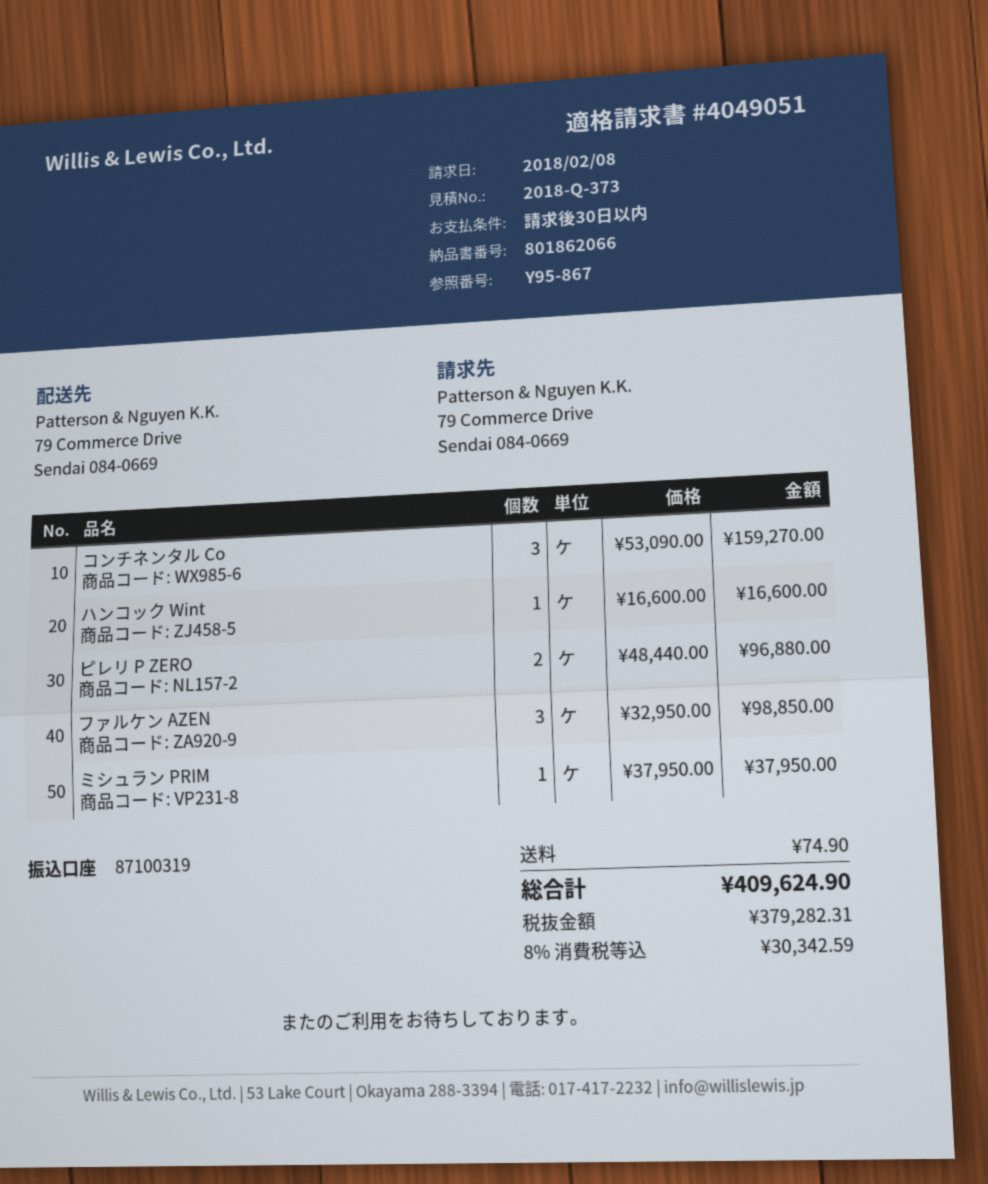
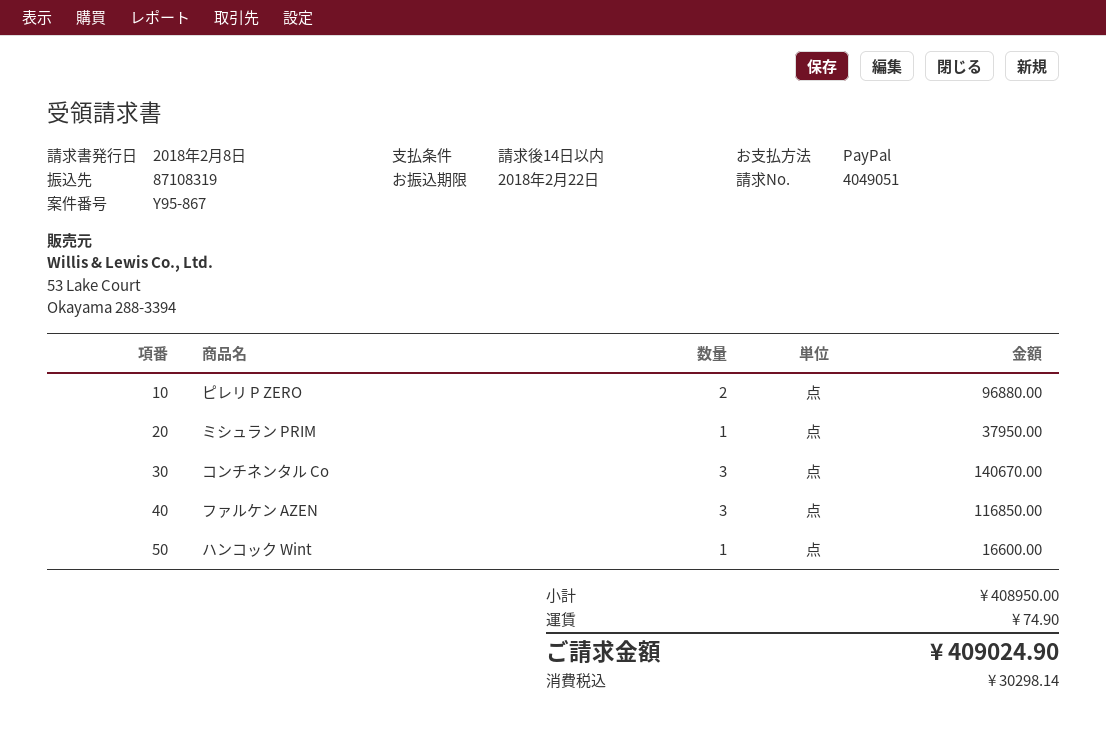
payment terms: 30 days -> 14 days
bank account: 87100319 -> 87108319
コンチネンタル Co: 3 for 159270.00 -> 3 for 140670.00
ファルケン AZEN: 3 for 98850.00 -> 3 for 116850.00
tax: 30342.59 -> 30298.14
total: 409624.90 -> 409024.90

